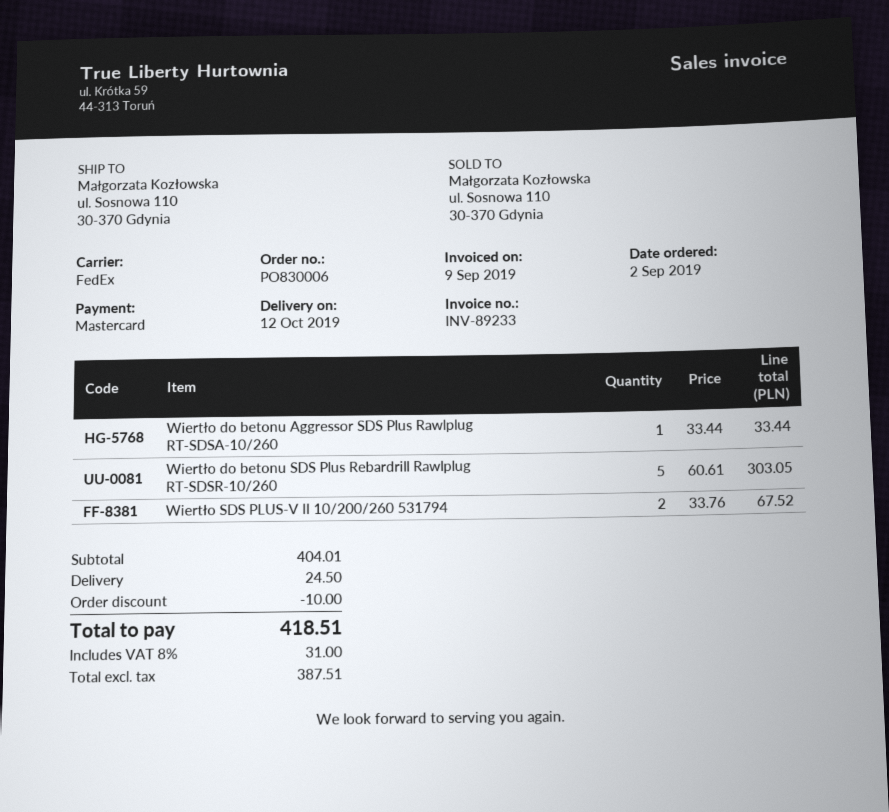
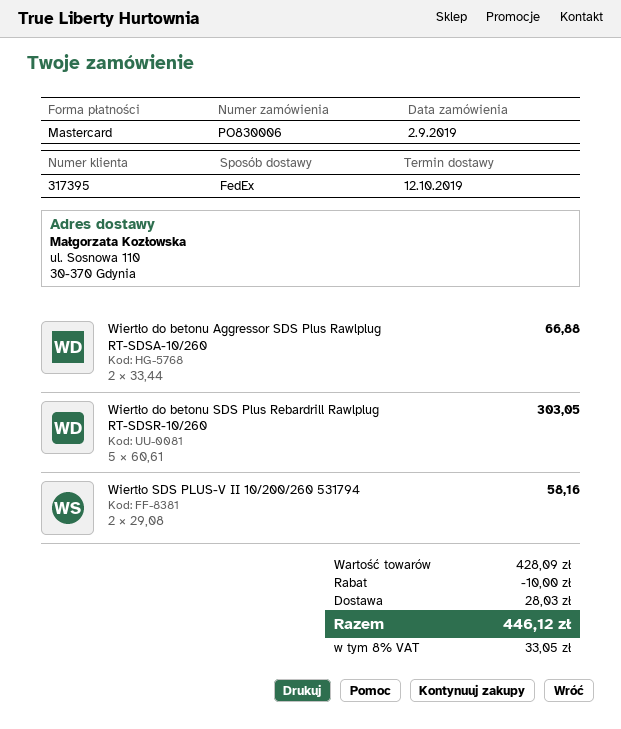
Wiertło do betonu Aggressor SDS Plus Rawlplug RT-SDSA-10/260: 1 x 33.44 = 33.44 -> 2 x 33.44 = 66.88
Wiertło SDS PLUS-V II 10/200/260 531794: 2 x 33.76 = 67.52 -> 2 x 29.08 = 58.16
subtotal: 404.01 -> 428.09
shipping: 24.50 -> 28.03
tax: 8% = 31.00 -> 8% = 33.05
total: 418.51 -> 446.12

